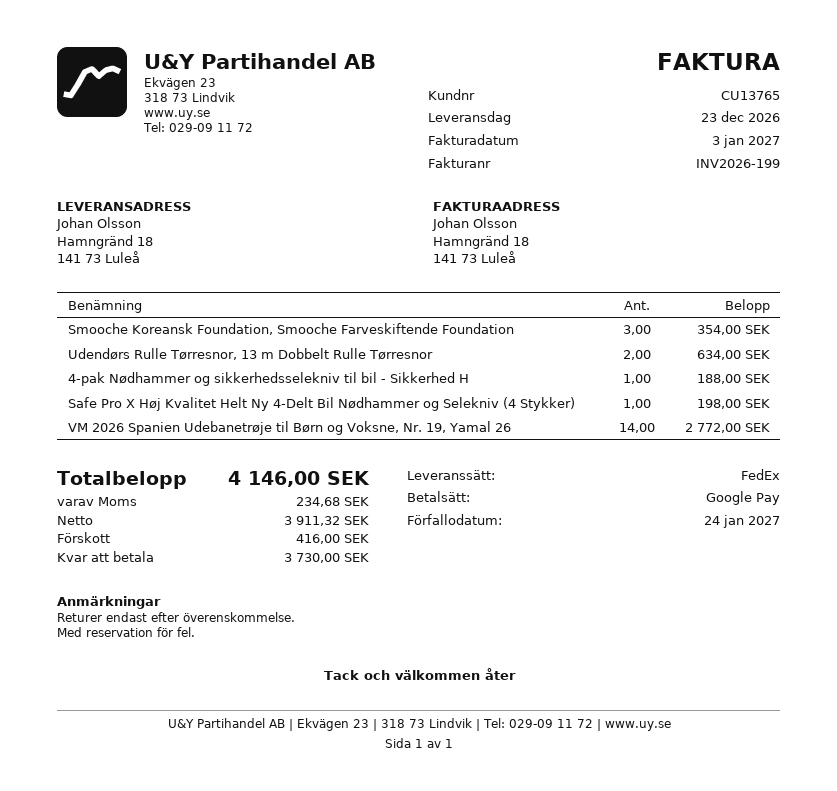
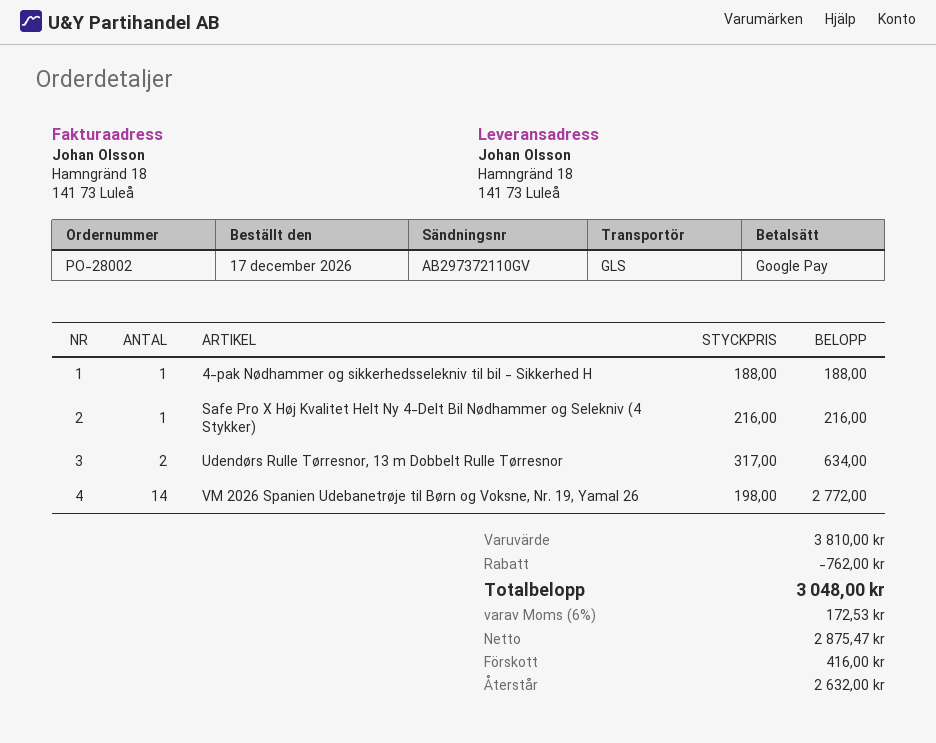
shipping method: FedEx -> GLS
Smooche Koreansk Foundation, Smooche Farveskiftende Foundation: 3 for 354.00 -> none
Safe Pro X Høj Kvalitet Helt Ny 4-Delt Bil Nødhammer og Selekniv (4 Stykker): 1 for 198.00 -> 1 for 216.00
discount: none -> 762.00
net: 3911.32 -> 2875.47
tax: 234.68 -> 172.53
total: 4146.00 -> 3048.00
balance: 3730.00 -> 2632.00

